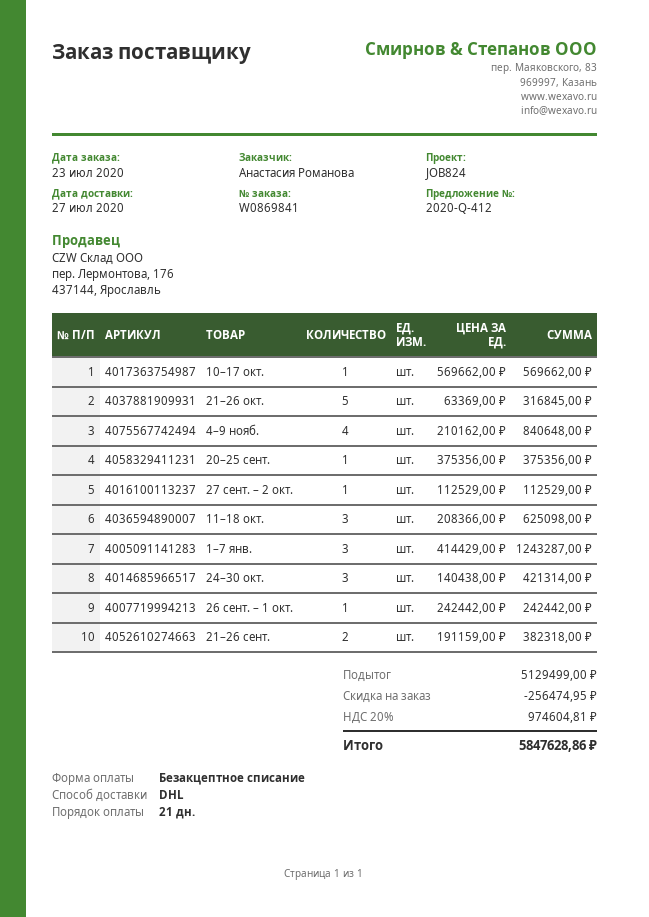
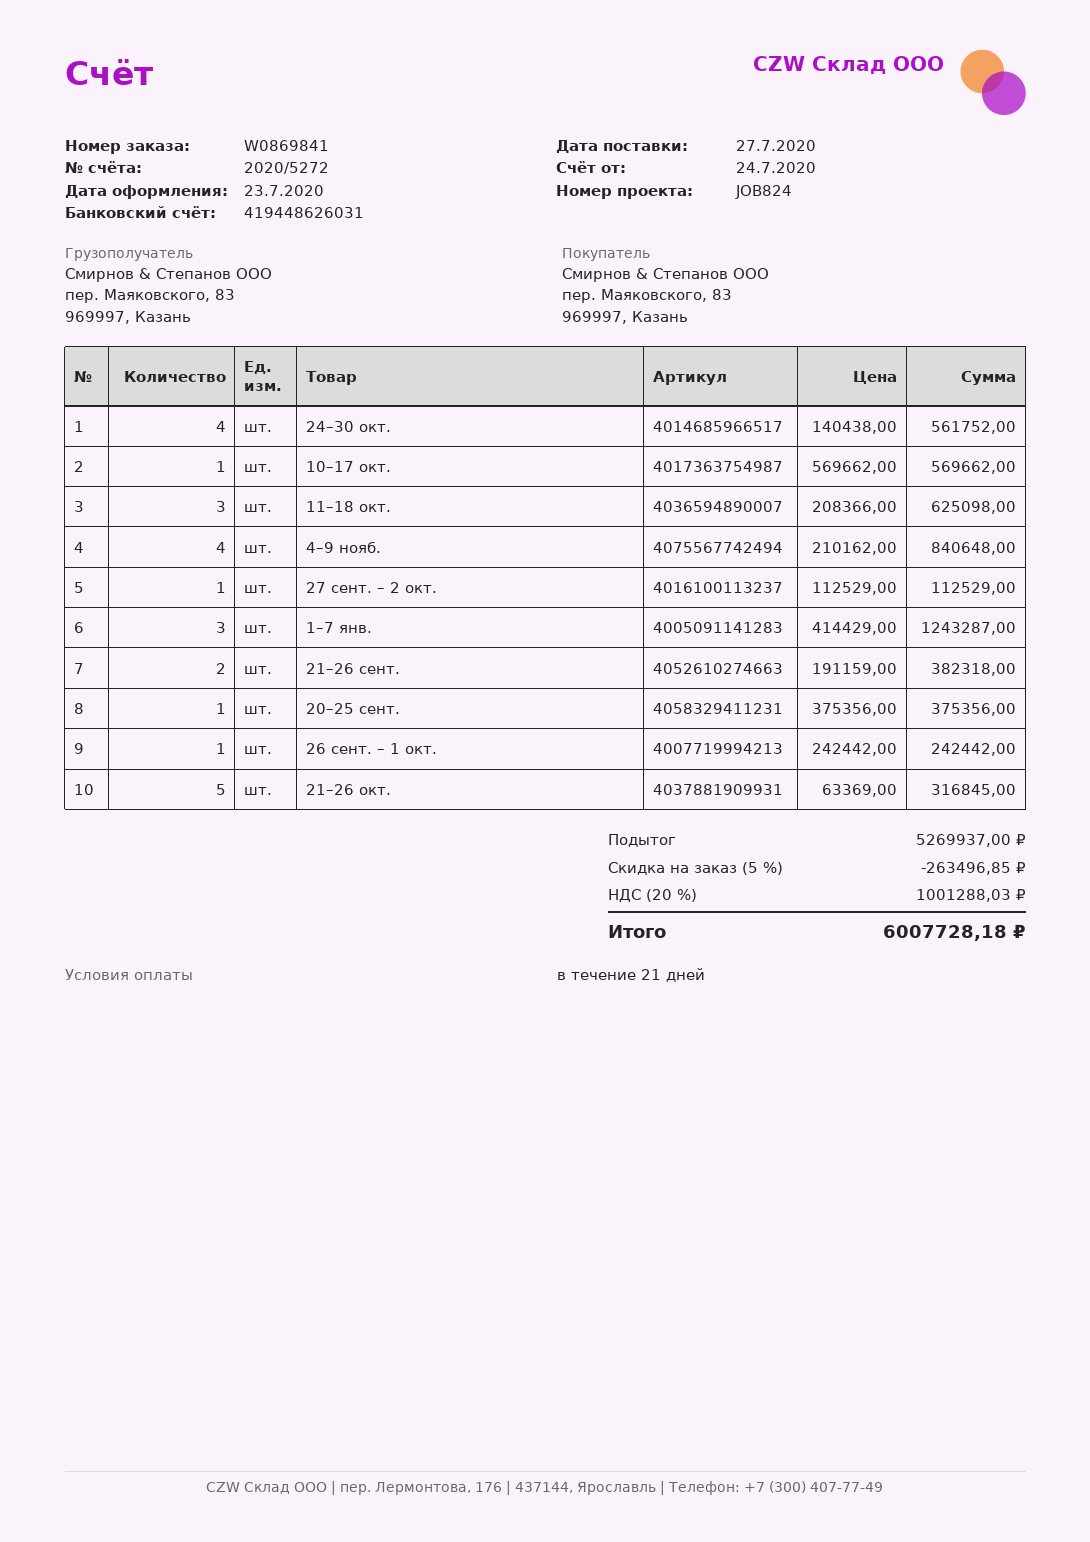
24–30 окт.: 3 x 140438.00 = 421314.00 -> 4 x 140438.00 = 561752.00
subtotal: 5129499.00 -> 5269937.00
discount: 256474.95 -> 263496.85
tax: 20% = 974604.81 -> 20% = 1001288.03
total: 5847628.86 -> 6007728.18

